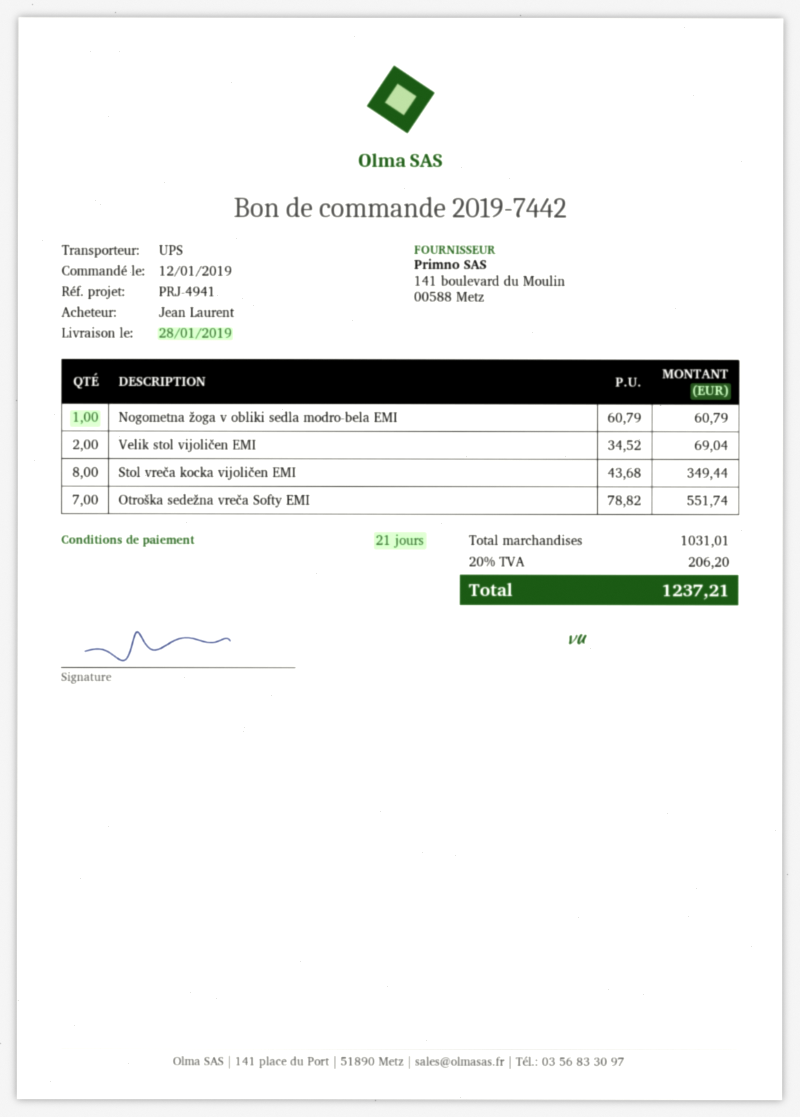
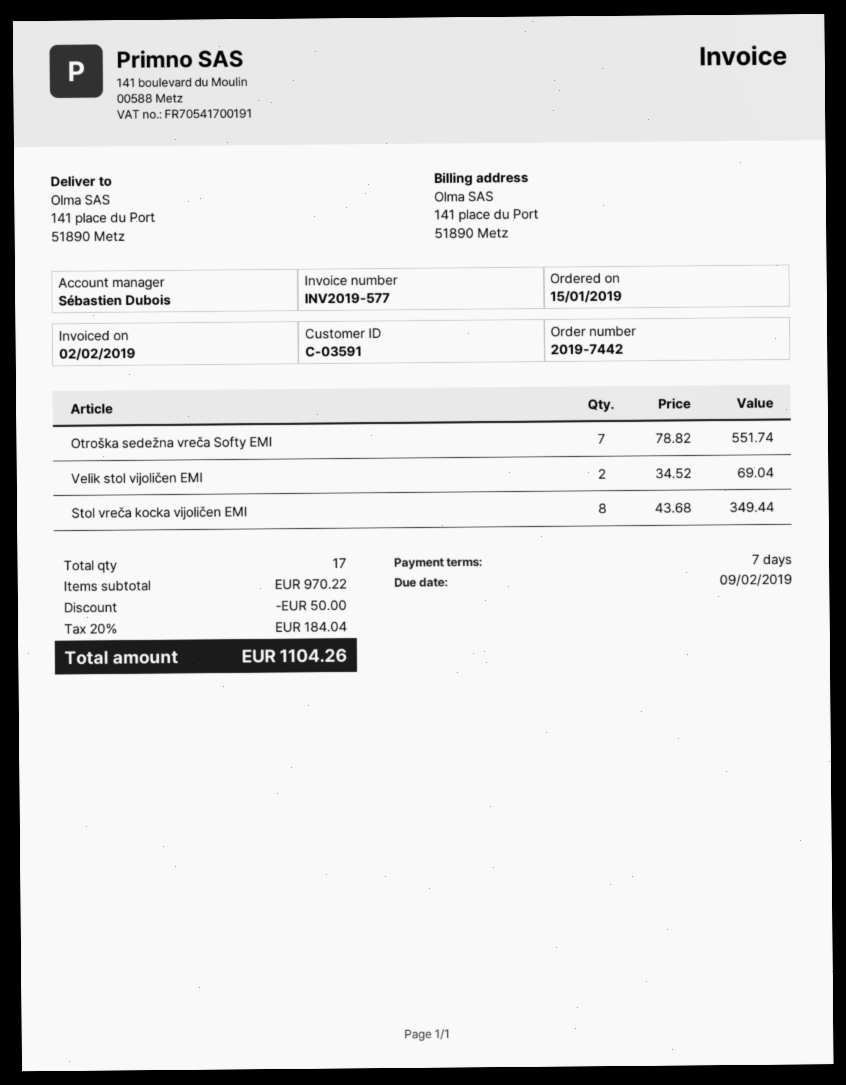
order date: 2019-01-12 -> 2019-01-15
payment terms: 21 days -> 7 days
Nogometna žoga v obliki sedla modro-bela EMI: 1 x 60.79 = 60.79 -> none
subtotal: 1031.01 -> 970.22
discount: none -> 50.00
tax: 20% = 206.20 -> 20% = 184.04
total: 1237.21 -> 1104.26

